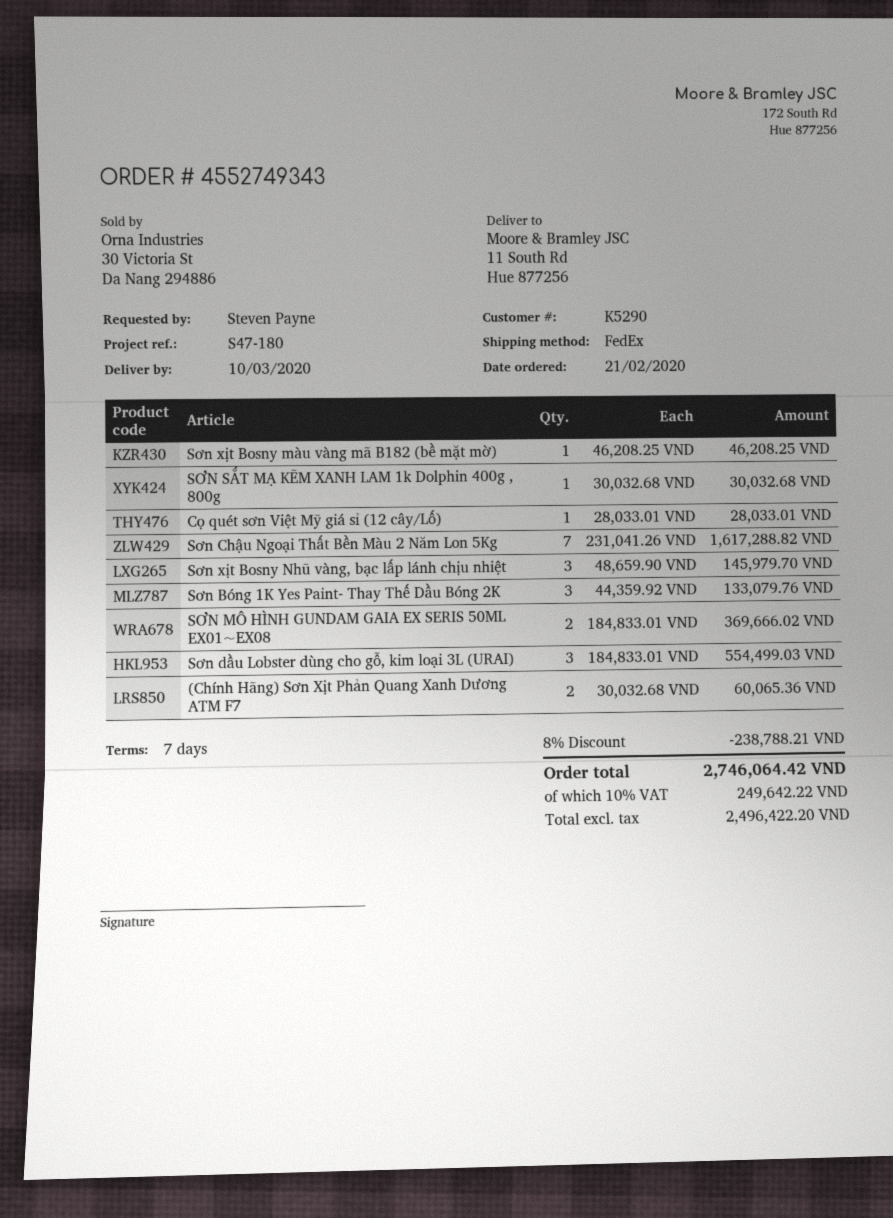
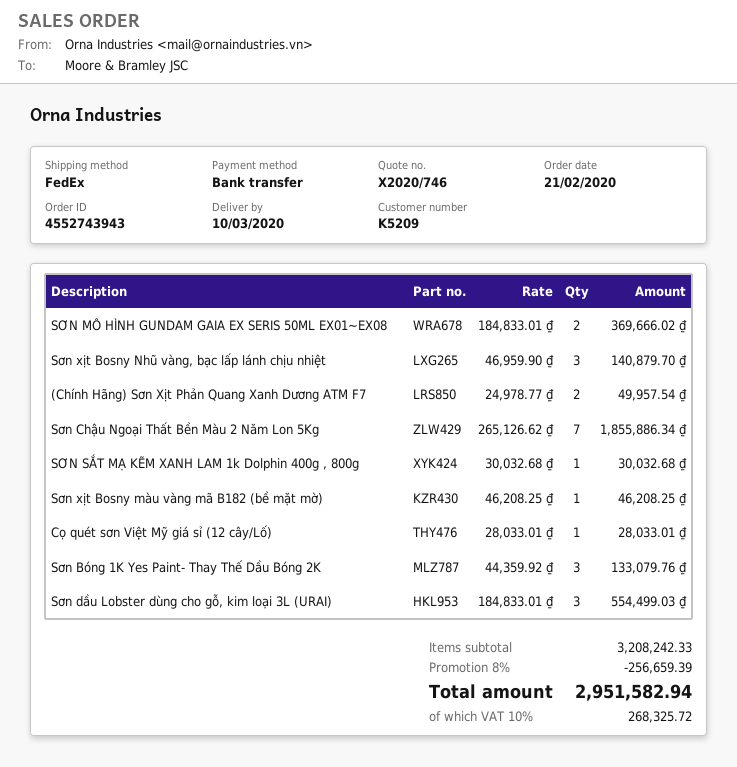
order number: 4552749343 -> 4552743943
customer number: K5290 -> K5209
Sơn Chậu Ngoại Thất Bền Màu 2 Năm Lon 5Kg: 7 x 231041.26 = 1617288.82 -> 7 x 265126.62 = 1855886.34
Sơn xịt Bosny Nhũ vàng, bạc lấp lánh chịu nhiệt: 3 x 48659.90 = 145979.70 -> 3 x 46959.90 = 140879.70
(Chính Hãng) Sơn Xịt Phản Quang Xanh Dương ATM F7: 2 x 30032.68 = 60065.36 -> 2 x 24978.77 = 49957.54
discount: 8% = 238788.21 -> 8% = 256659.39
tax: 10% = 249642.22 -> 10% = 268325.72
total: 2746064.42 -> 2951582.94

